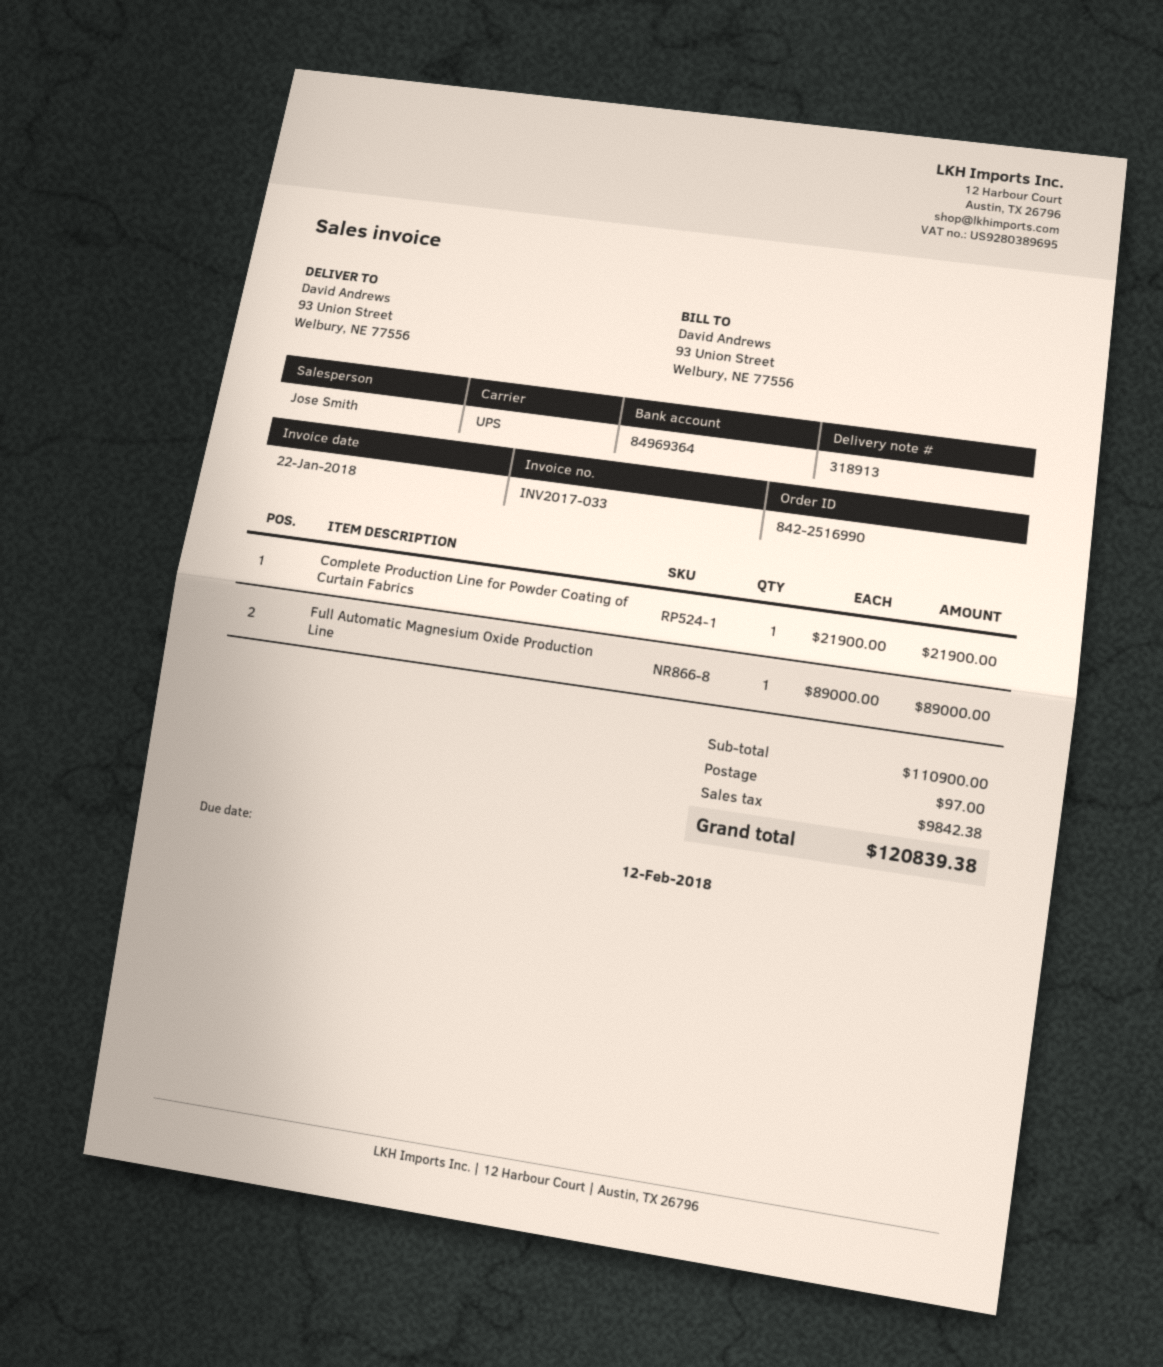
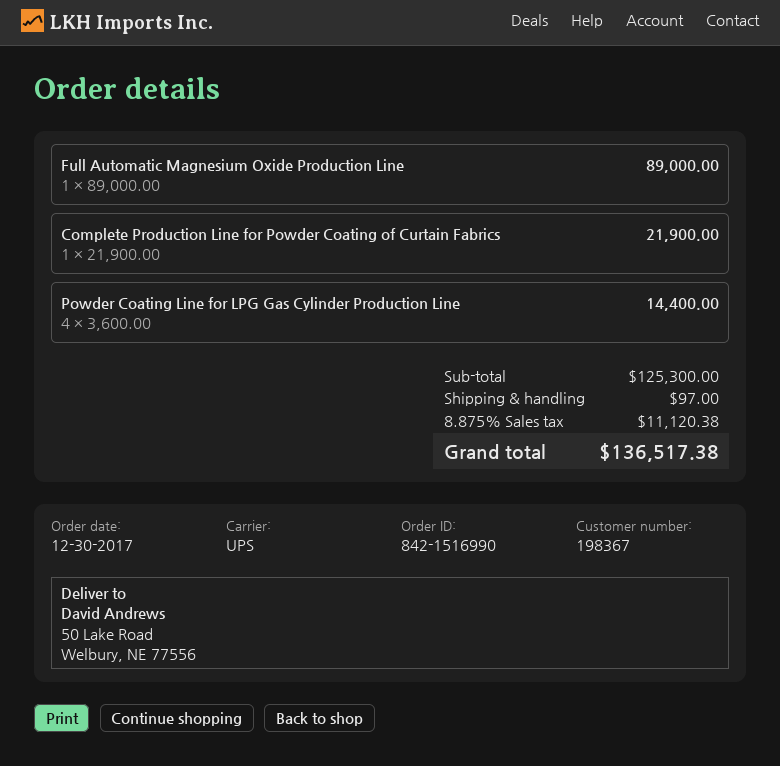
order number: 842-2516990 -> 842-1516990
ship to: 93 Union Street, Welbury, NE 77556 -> 50 Lake Road, Welbury, NE 77556
Powder Coating Line for LPG Gas Cylinder Production Line: none -> 4 x 3600.00 = 14400.00
subtotal: 110900.00 -> 125300.00
tax: 9842.38 -> 11120.38
total: 120839.38 -> 136517.38

